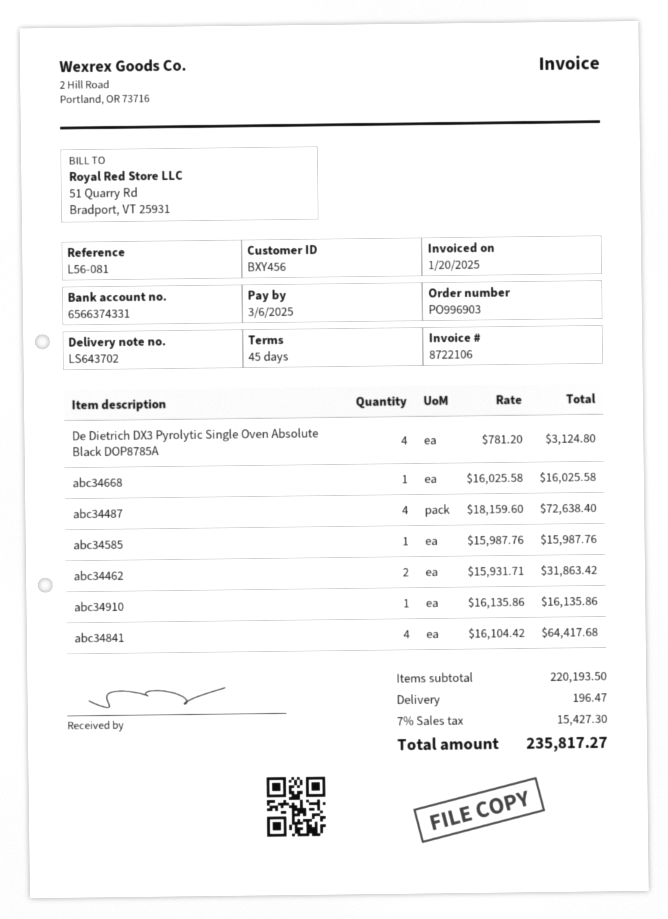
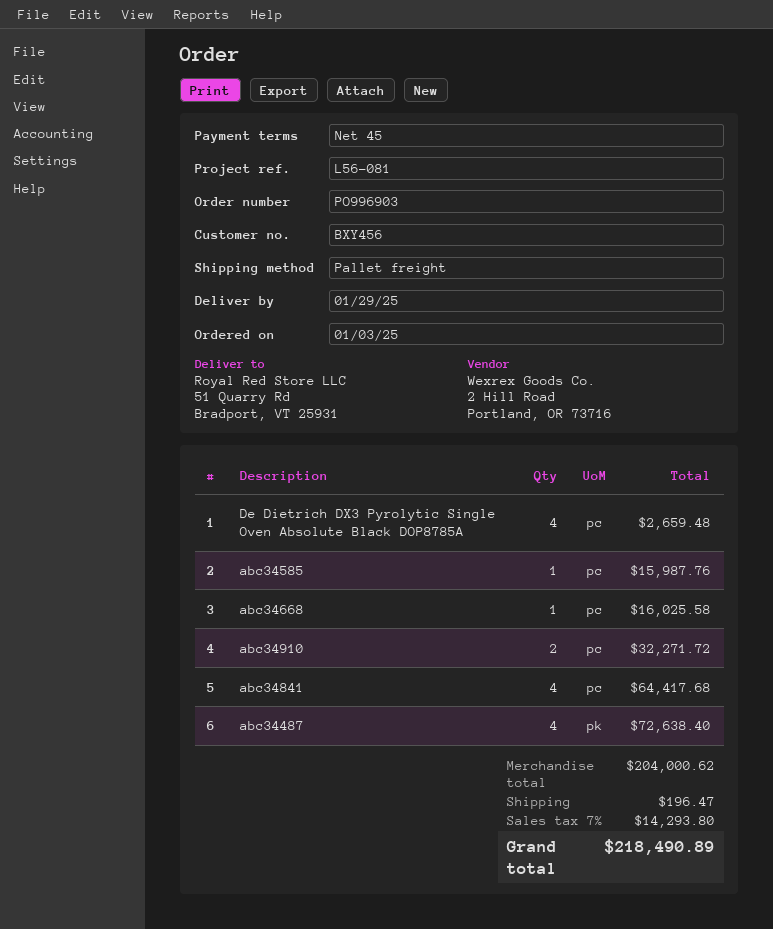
De Dietrich DX3 Pyrolytic Single Oven Absolute Black DOP8785A: 4 for 3124.80 -> 4 for 2659.48
abc34462: 2 for 31863.42 -> none
abc34910: 1 for 16135.86 -> 2 for 32271.72
subtotal: 220193.50 -> 204000.62
tax: 7% = 15427.30 -> 7% = 14293.80
total: 235817.27 -> 218490.89

